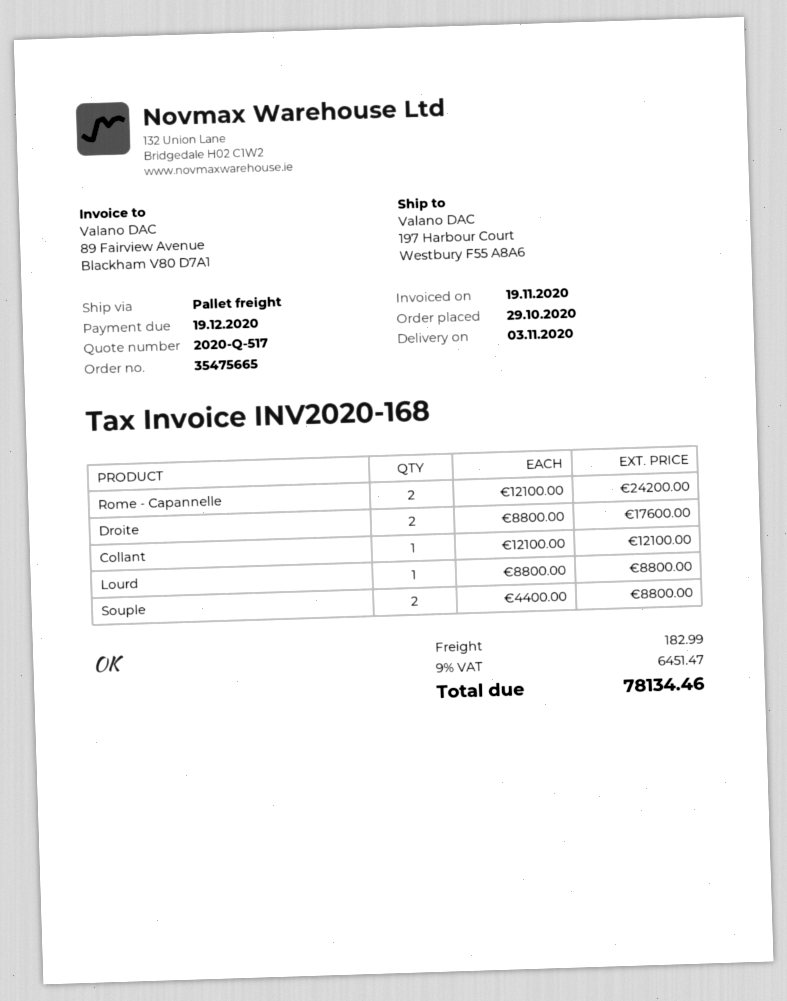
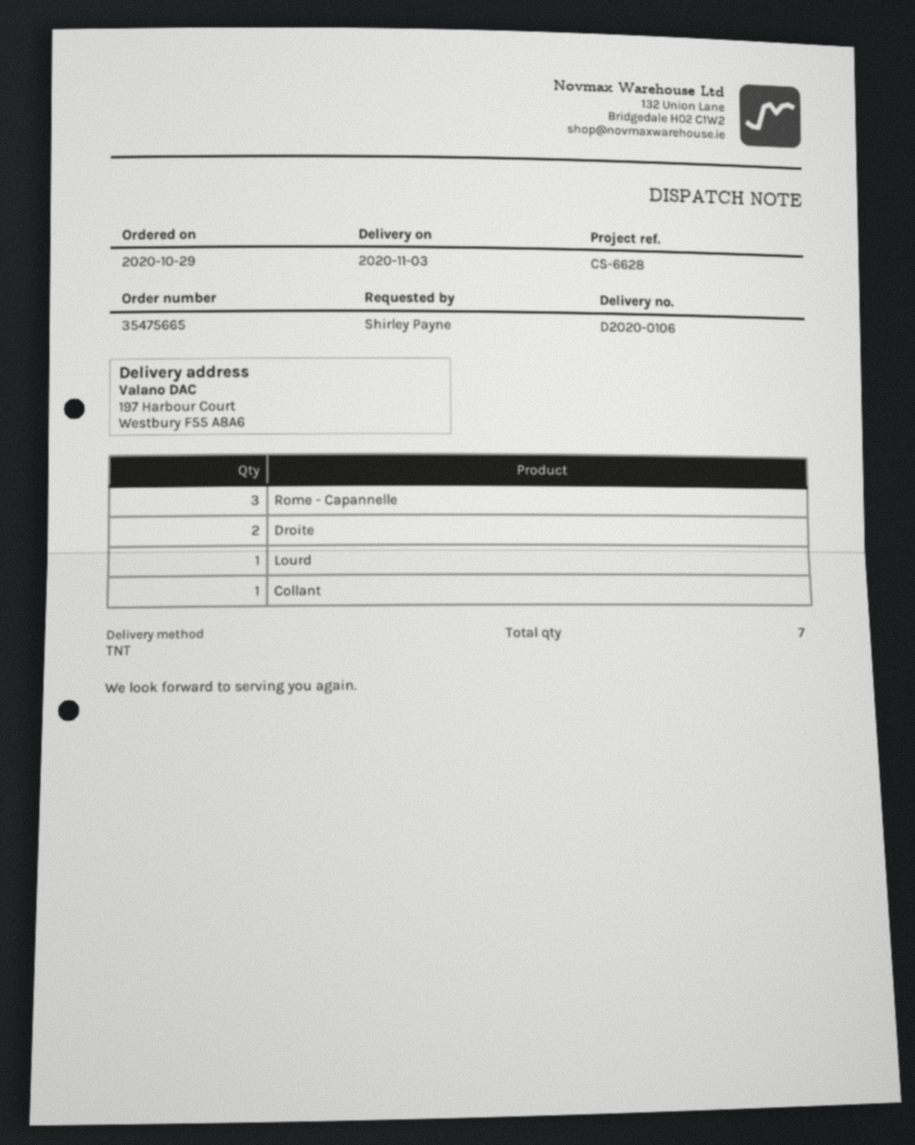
shipping method: pallet freight -> TNT
Rome - Capannelle: 2 -> 3
Souple: 2 -> none

